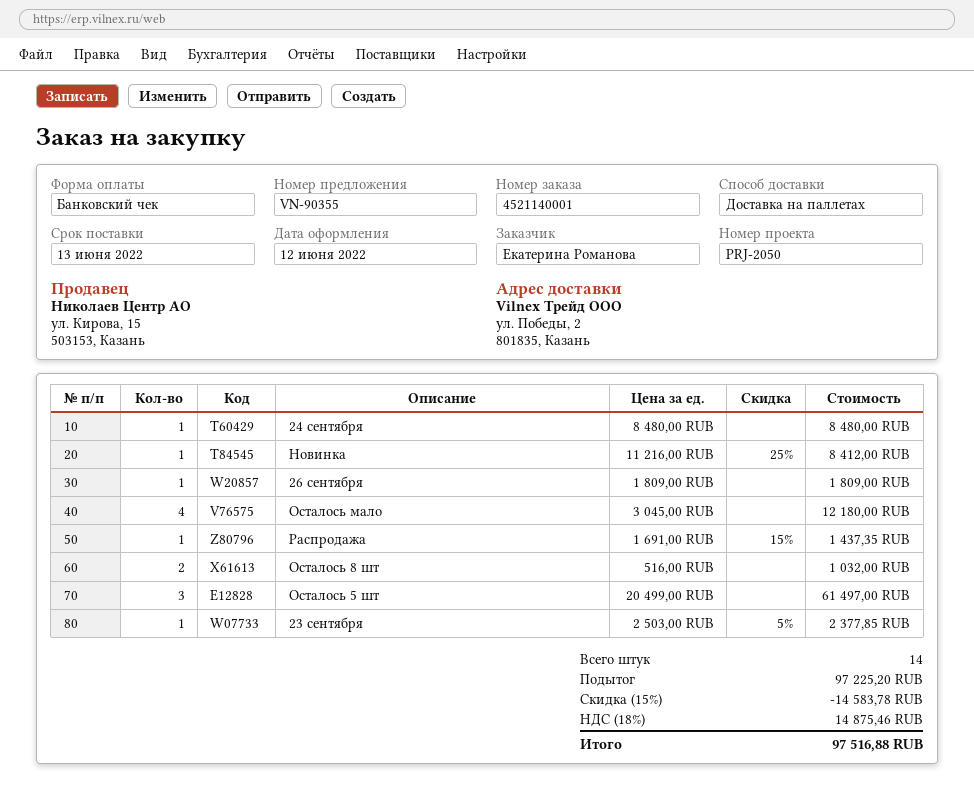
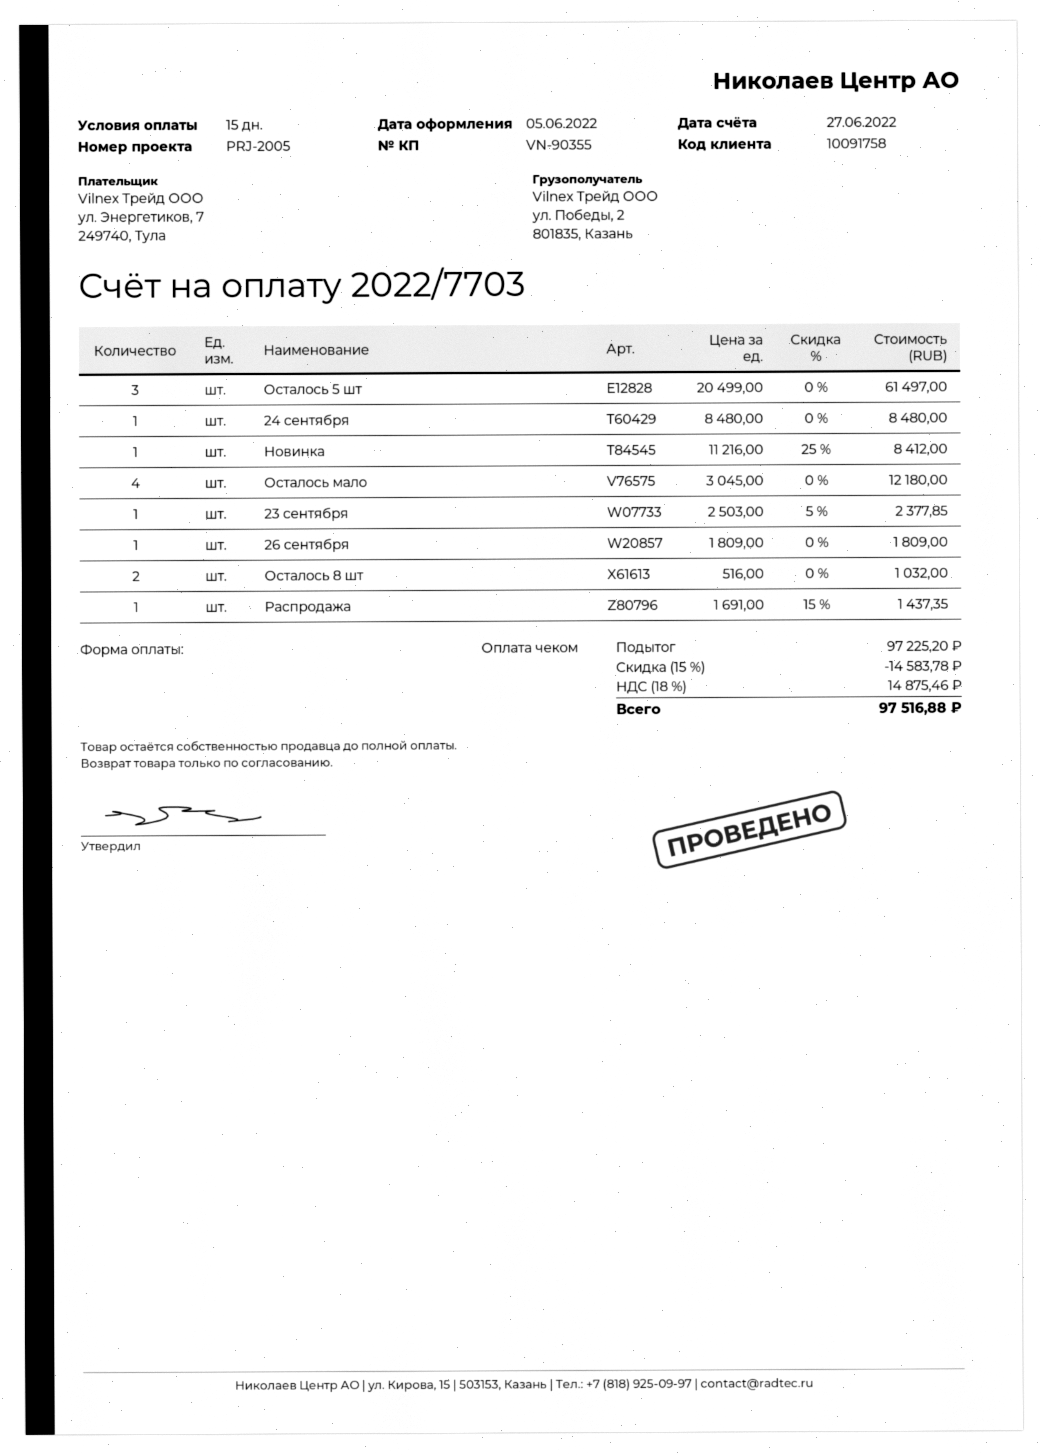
order date: 2022-06-12 -> 2022-06-05
reference: PRJ-2050 -> PRJ-2005

